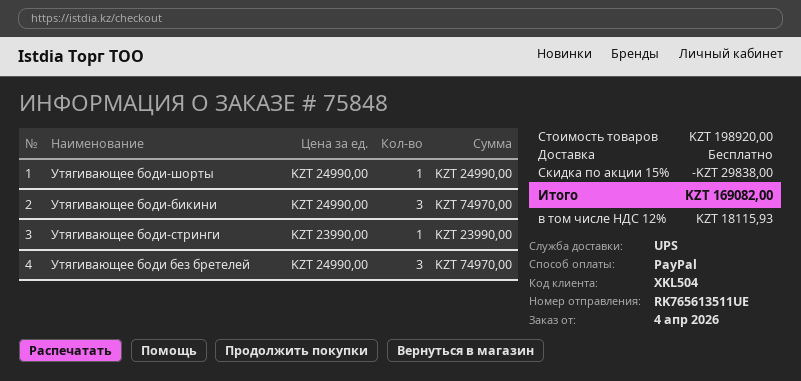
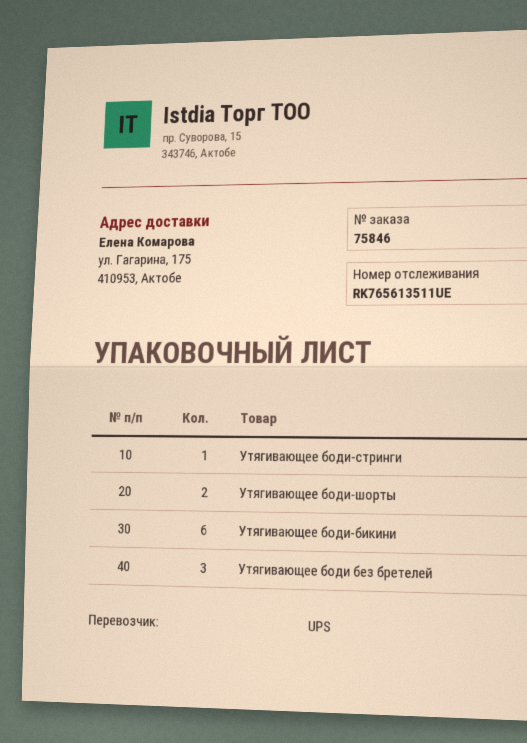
order number: 75848 -> 75846
Утягивающее боди-шорты: 1 -> 2
Утягивающее боди-бикини: 3 -> 6

